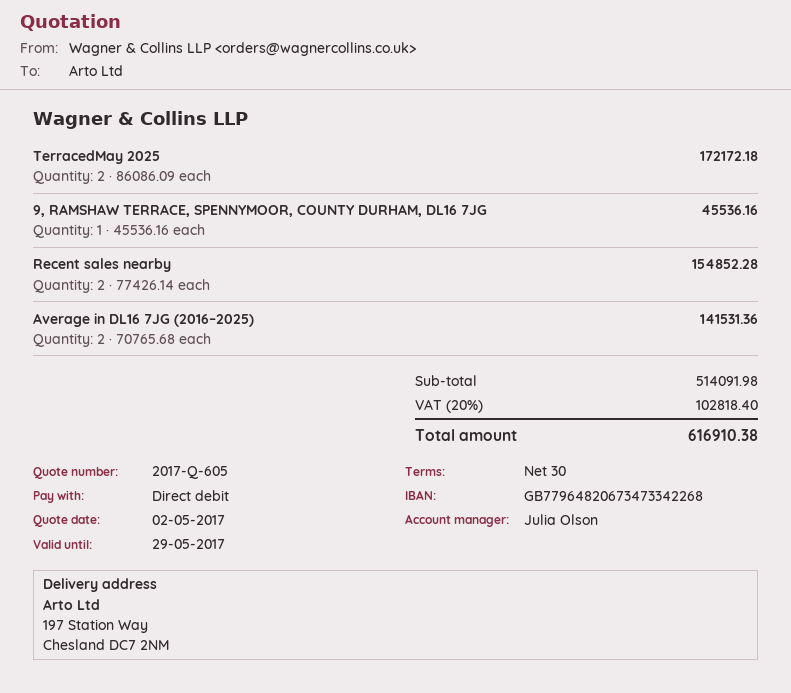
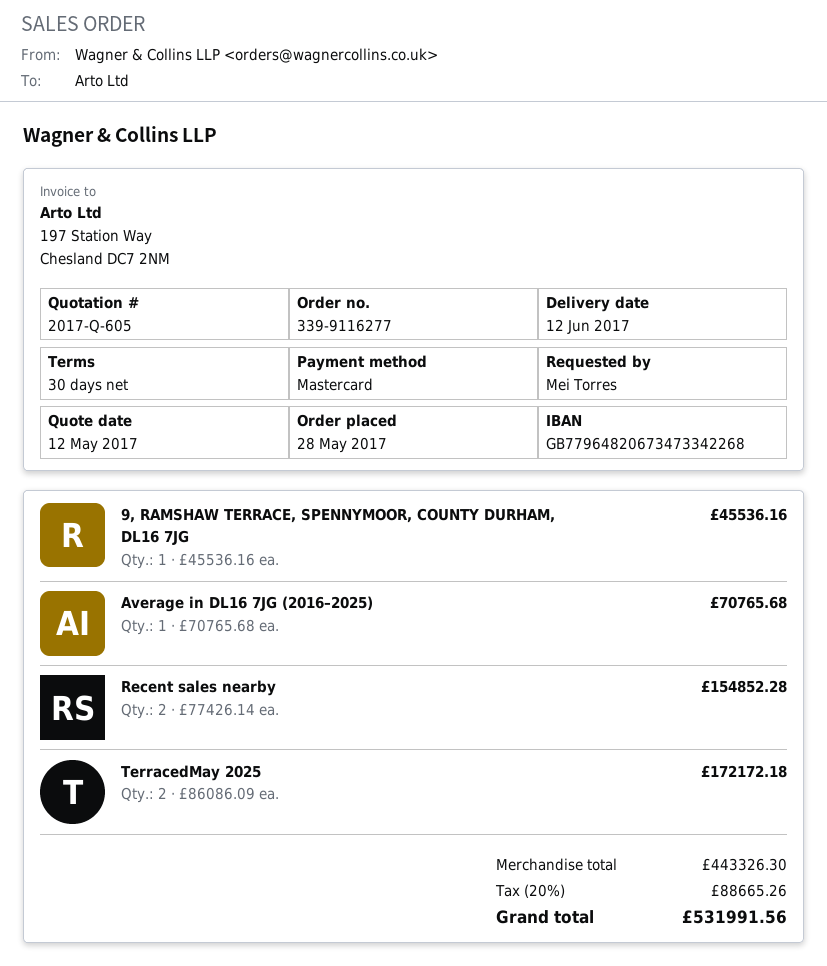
quote date: 2017-05-02 -> 2017-05-12
payment method: direct debit -> Mastercard
Average in DL16 7JG (2016–2025): 2 x 70765.68 = 141531.36 -> 1 x 70765.68 = 70765.68
subtotal: 514091.98 -> 443326.30
tax: 20% = 102818.40 -> 20% = 88665.26
total: 616910.38 -> 531991.56

